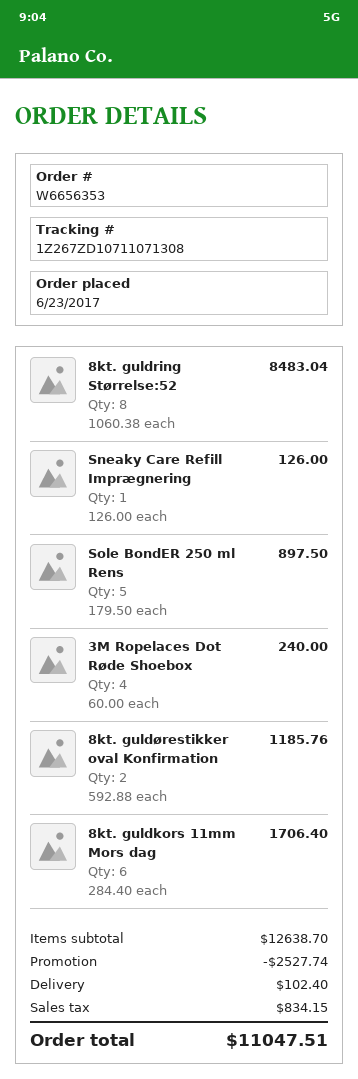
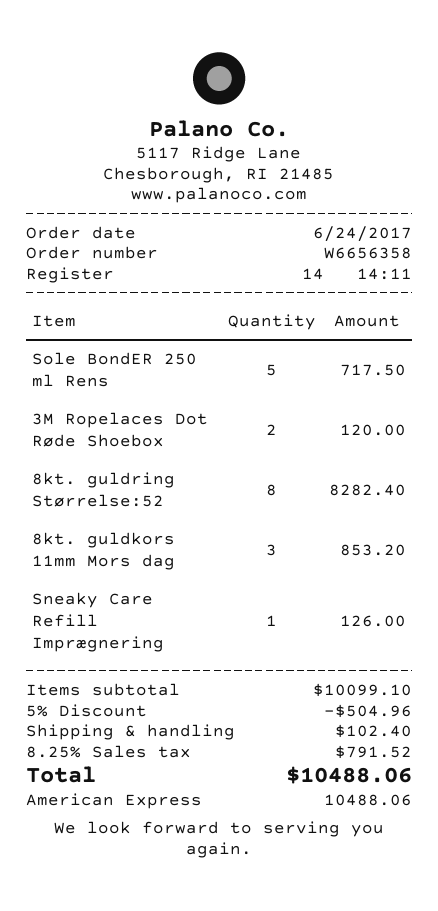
order number: W6656353 -> W6656358
order date: 2017-06-23 -> 2017-06-24
8kt. guldring Størrelse:52: 8 for 8483.04 -> 8 for 8282.40
Sole BondER 250 ml Rens: 5 for 897.50 -> 5 for 717.50
3M Ropelaces Dot Røde Shoebox: 4 for 240.00 -> 2 for 120.00
8kt. guldørestikker oval Konfirmation: 2 for 1185.76 -> none
8kt. guldkors 11mm Mors dag: 6 for 1706.40 -> 3 for 853.20
subtotal: 12638.70 -> 10099.10
discount: 2527.74 -> 504.96
tax: 834.15 -> 791.52
total: 11047.51 -> 10488.06

